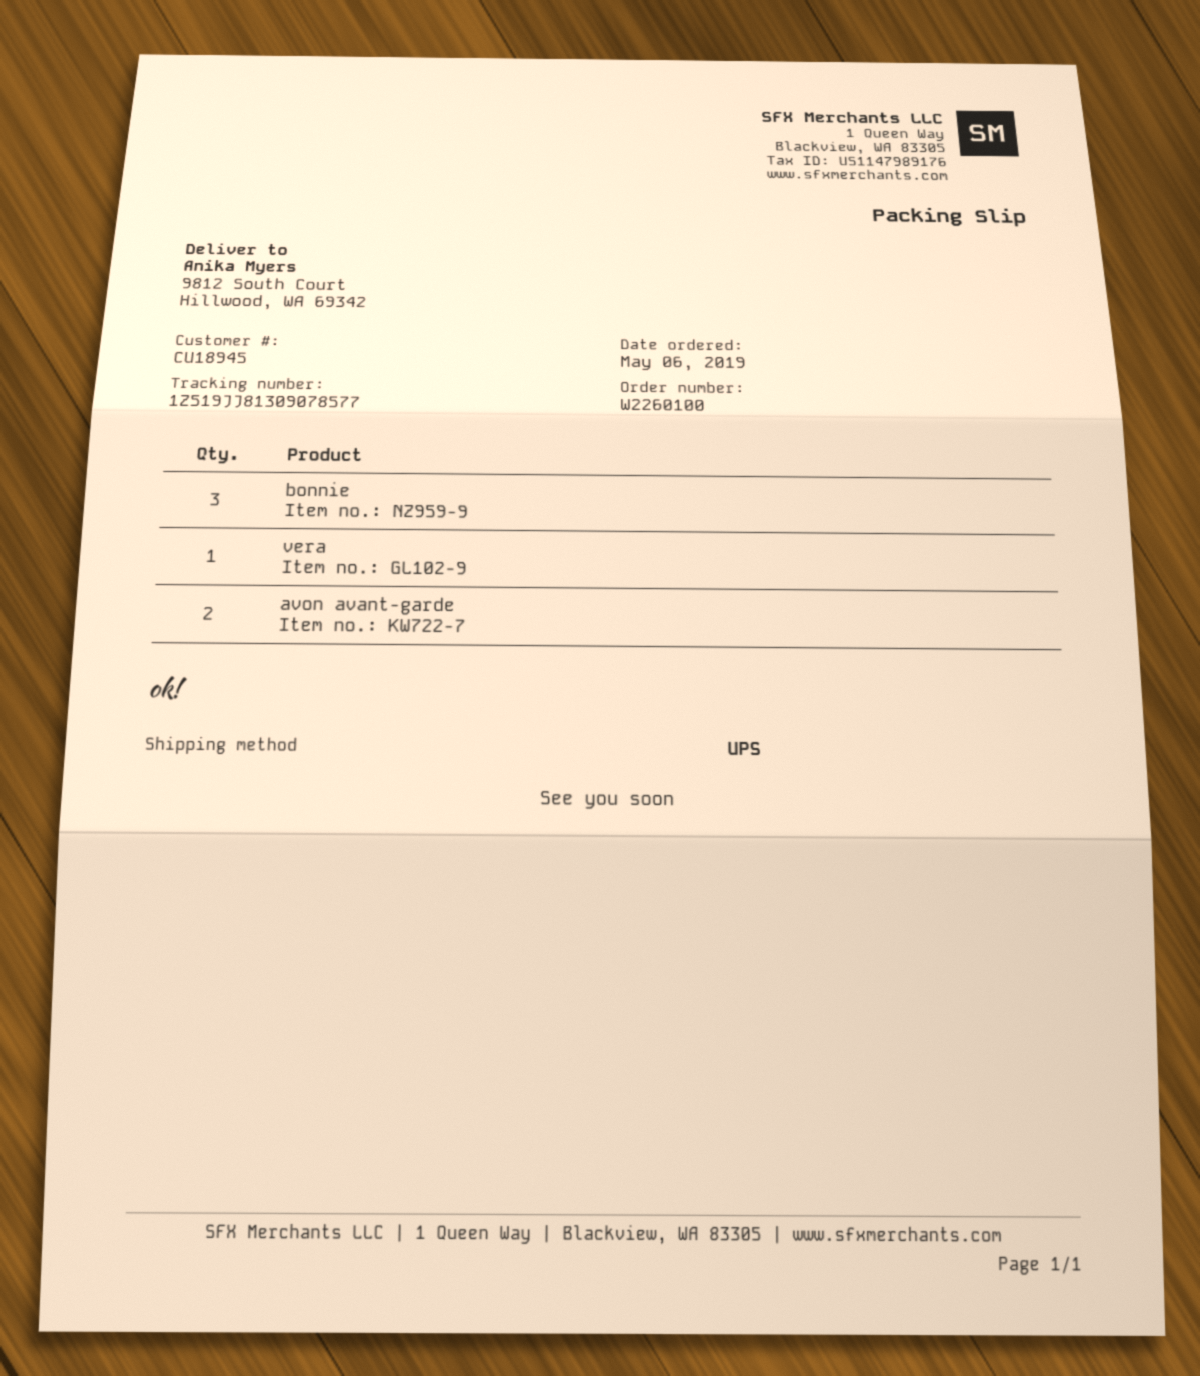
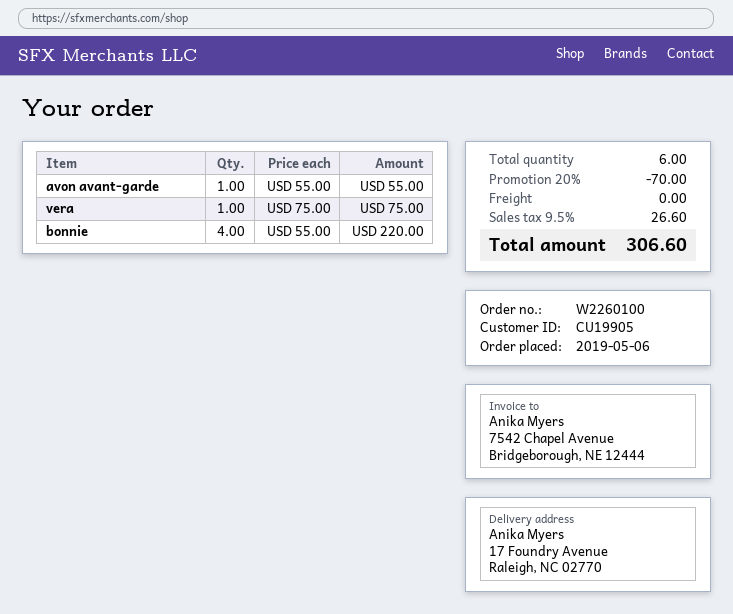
customer number: CU18945 -> CU19905
ship to: 9812 South Court, Hillwood, WA 69342 -> 17 Foundry Avenue, Raleigh, NC 02770
bonnie: 3 -> 4
avon avant-garde: 2 -> 1

